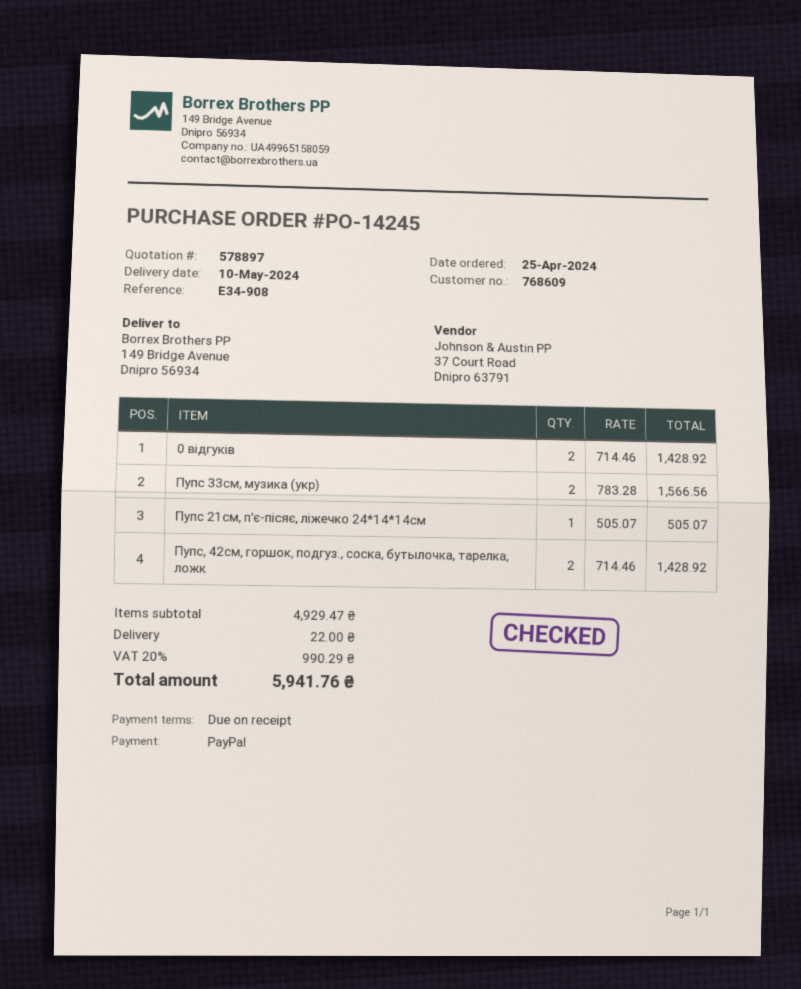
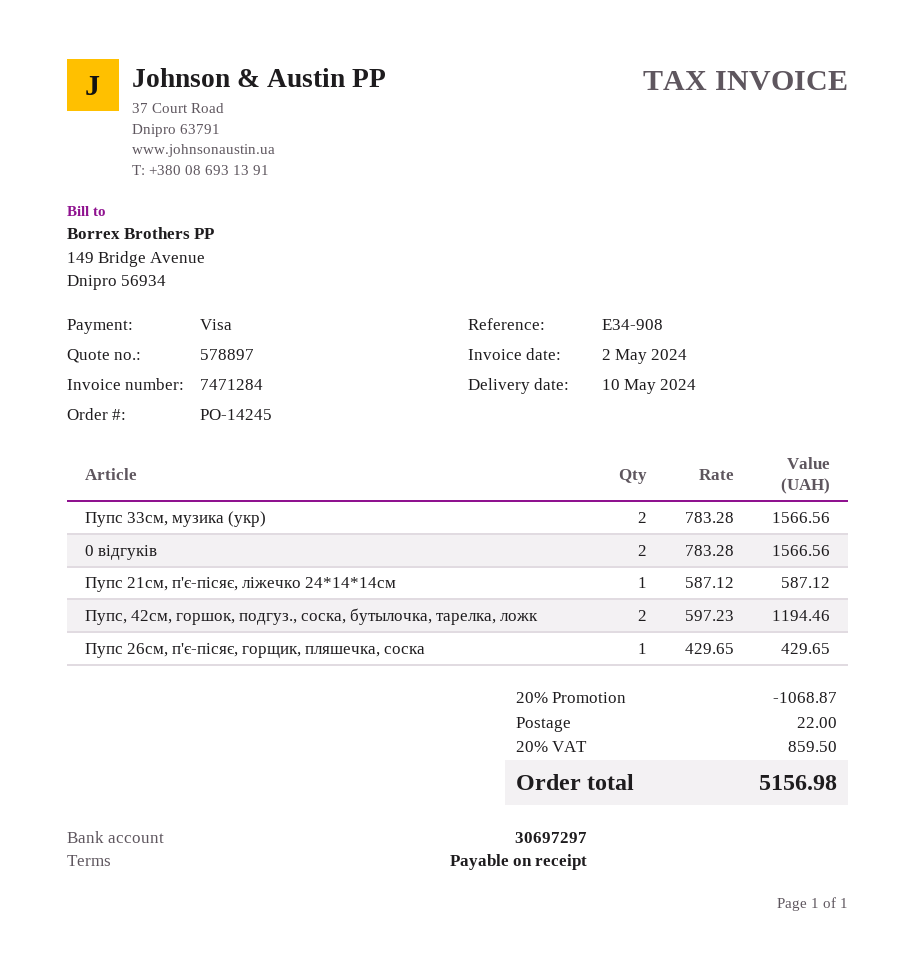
payment method: PayPal -> Visa
0 відгуків: 2 x 714.46 = 1428.92 -> 2 x 783.28 = 1566.56
Пупс 21см, п'є-пісяє, ліжечко 24*14*14см: 1 x 505.07 = 505.07 -> 1 x 587.12 = 587.12
Пупс, 42см, горшок, подгуз., соска, бутылочка, тарелка, ложк: 2 x 714.46 = 1428.92 -> 2 x 597.23 = 1194.46
Пупс 26см, п'є-пісяє, горщик, пляшечка, соска: none -> 1 x 429.65 = 429.65
discount: none -> 20% = 1068.87
tax: 20% = 990.29 -> 20% = 859.50
total: 5941.76 -> 5156.98

